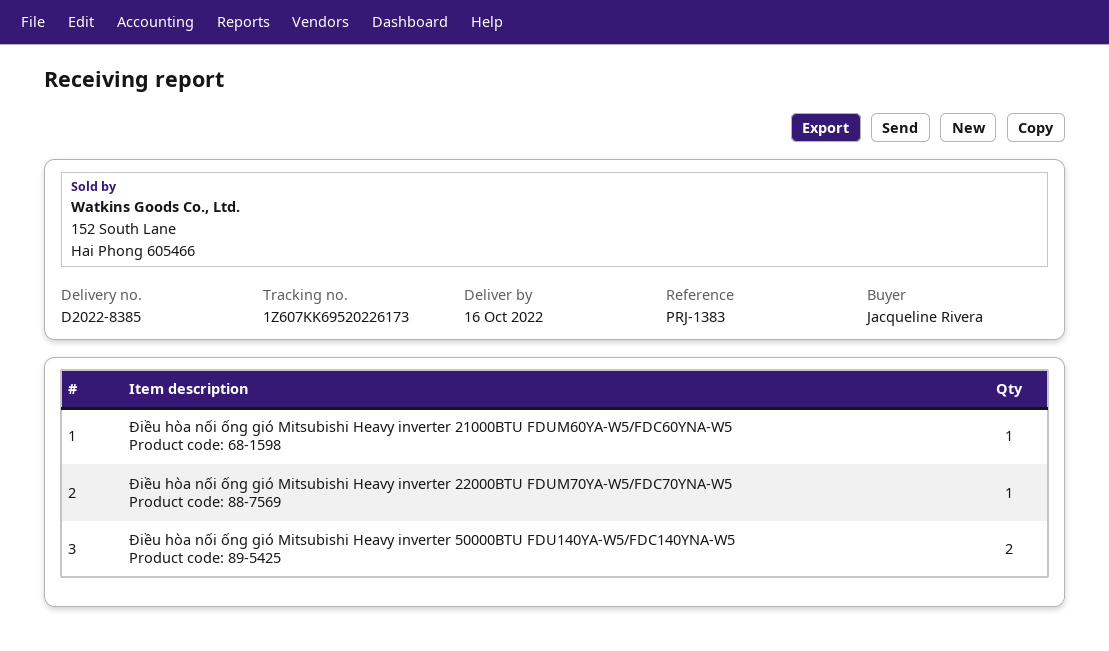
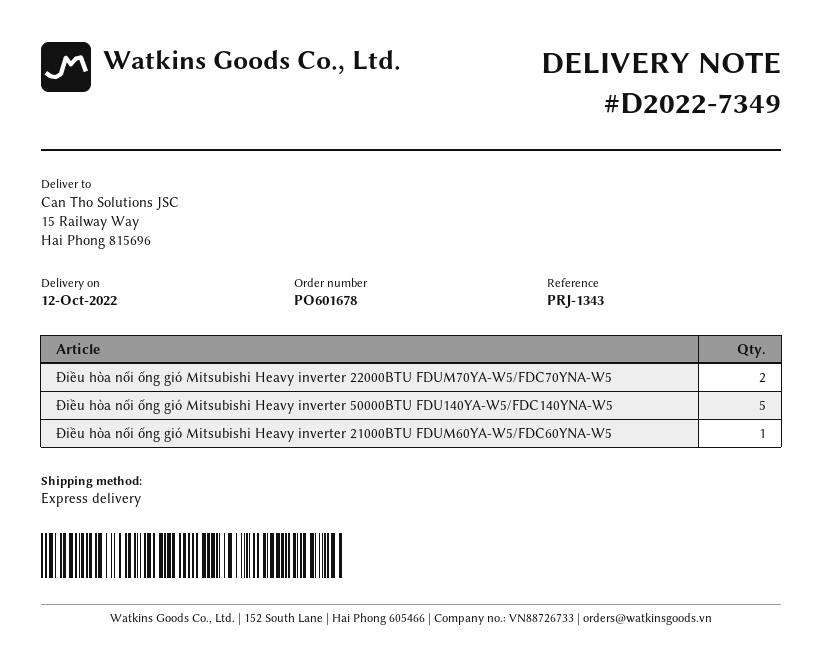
delivery note number: D2022-8385 -> D2022-7349
delivery date: 2022-10-16 -> 2022-10-12
reference: PRJ-1383 -> PRJ-1343
Điều hòa nối ống gió Mitsubishi Heavy inverter 22000BTU FDUM70YA-W5/FDC70YNA-W5: 1 -> 2
Điều hòa nối ống gió Mitsubishi Heavy inverter 50000BTU FDU140YA-W5/FDC140YNA-W5: 2 -> 5

